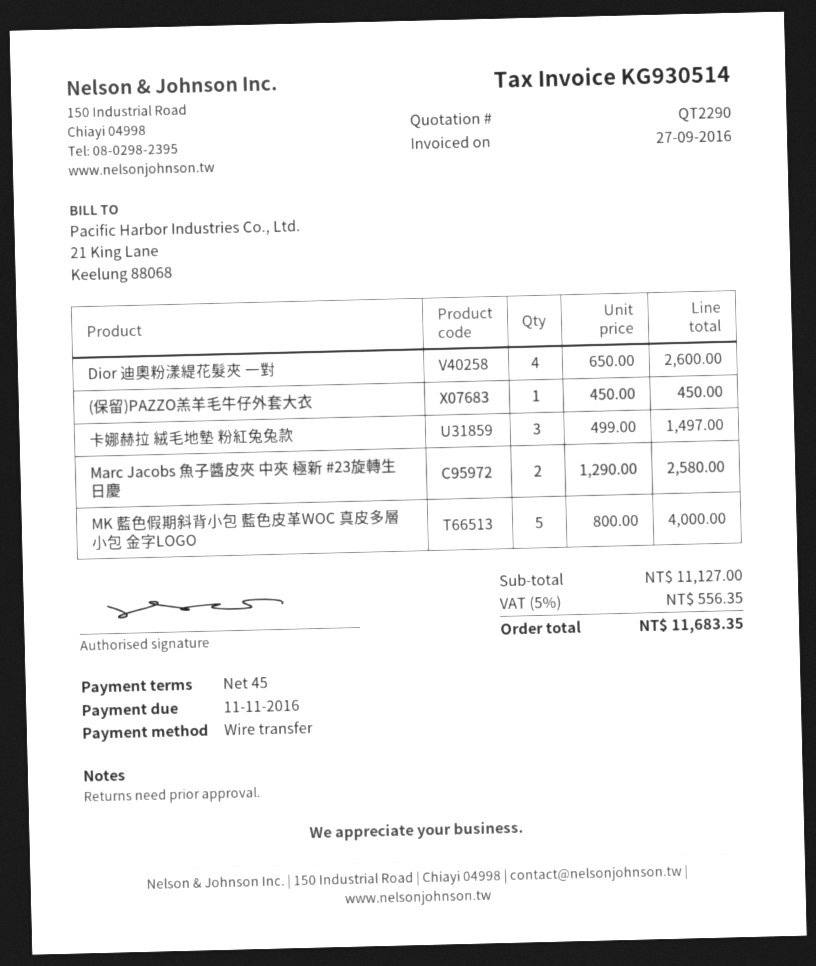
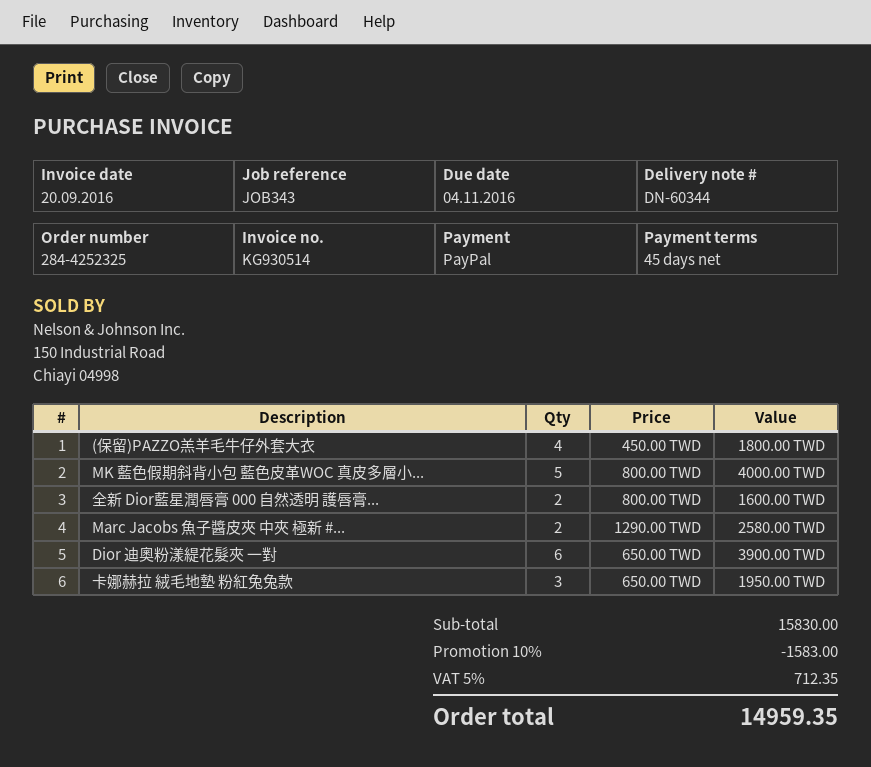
invoice date: 2016-09-27 -> 2016-09-20
due date: 2016-11-11 -> 2016-11-04
payment method: bank transfer -> PayPal
Dior 迪奧粉漾緹花髮夾 一對: 4 x 650.00 = 2600.00 -> 6 x 650.00 = 3900.00
(保留)PAZZO羔羊毛牛仔外套大衣: 1 x 450.00 = 450.00 -> 4 x 450.00 = 1800.00
卡娜赫拉 絨毛地墊 粉紅兔兔款: 3 x 499.00 = 1497.00 -> 3 x 650.00 = 1950.00
全新 Dior藍星潤唇膏 000 自然透明 護唇膏...: none -> 2 x 800.00 = 1600.00
subtotal: 11127.00 -> 15830.00
discount: none -> 10% = 1583.00
tax: 5% = 556.35 -> 5% = 712.35
total: 11683.35 -> 14959.35

